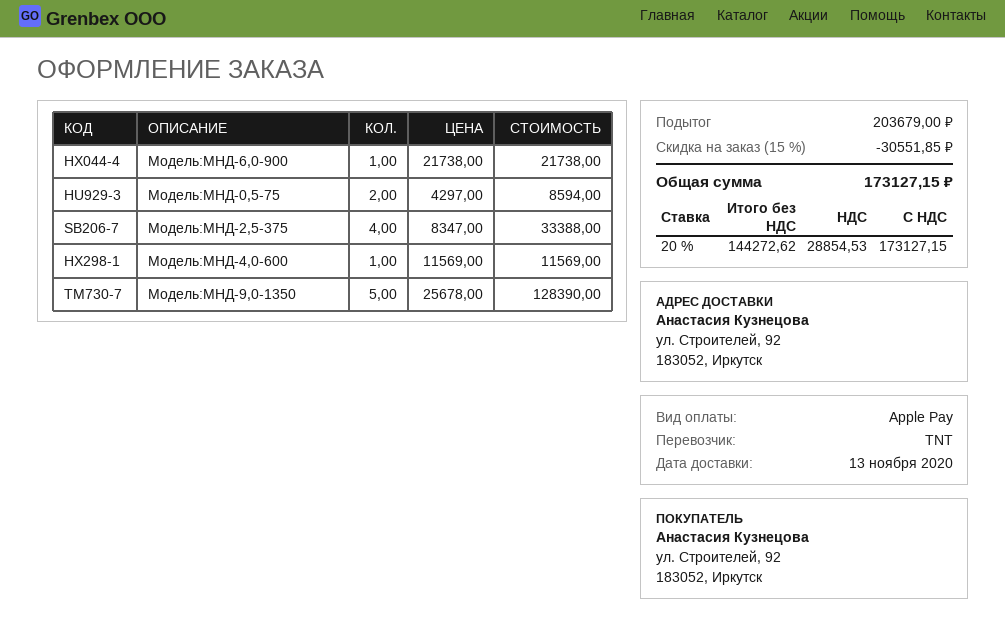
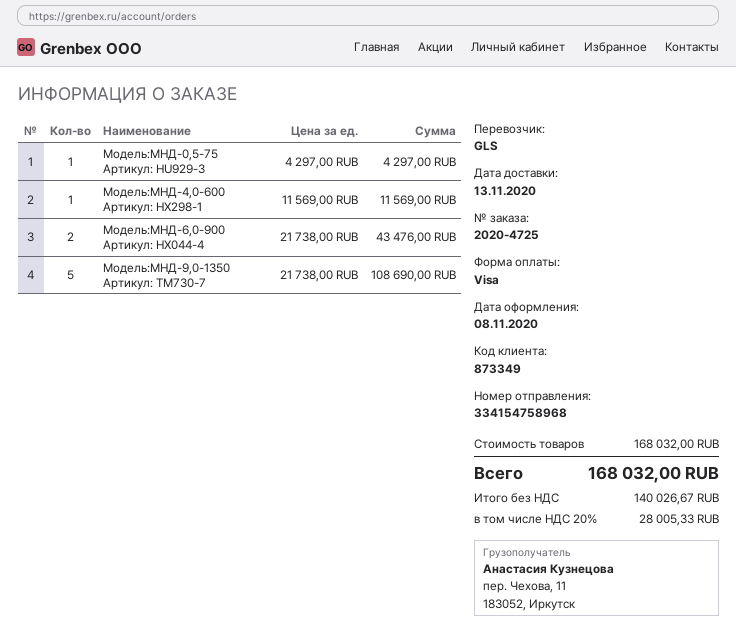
payment method: Apple Pay -> Visa
shipping method: TNT -> GLS
ship to: ул. Строителей, 92, 183052, Иркутск -> пер. Чехова, 11, 183052, Иркутск
Модель:МНД-6,0-900: 1 x 21738.00 = 21738.00 -> 2 x 21738.00 = 43476.00
Модель:МНД-0,5-75: 2 x 4297.00 = 8594.00 -> 1 x 4297.00 = 4297.00
Модель:МНД-2,5-375: 4 x 8347.00 = 33388.00 -> none
Модель:МНД-9,0-1350: 5 x 25678.00 = 128390.00 -> 5 x 21738.00 = 108690.00
subtotal: 203679.00 -> 168032.00
discount: 15% = 30551.85 -> none
net: 144272.62 -> 140026.67
tax: 20% = 28854.53 -> 20% = 28005.33
total: 173127.15 -> 168032.00

